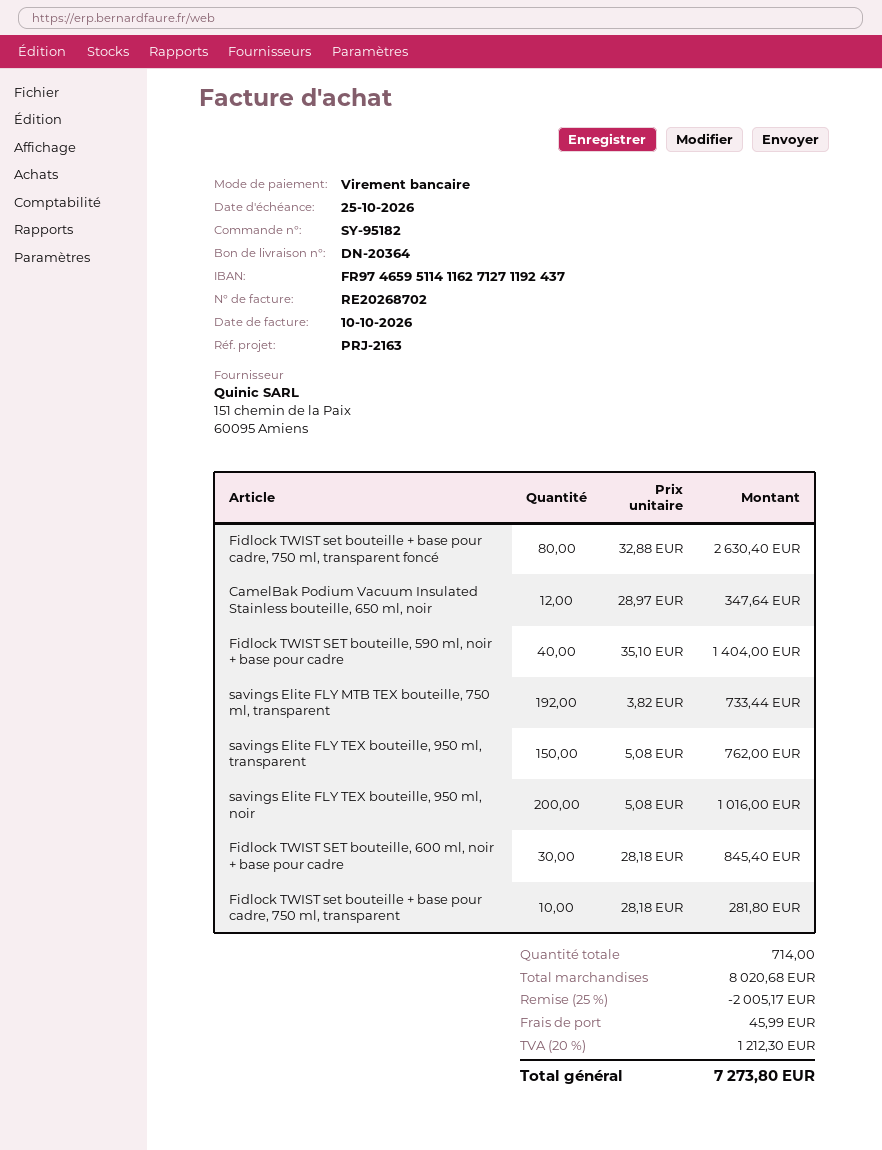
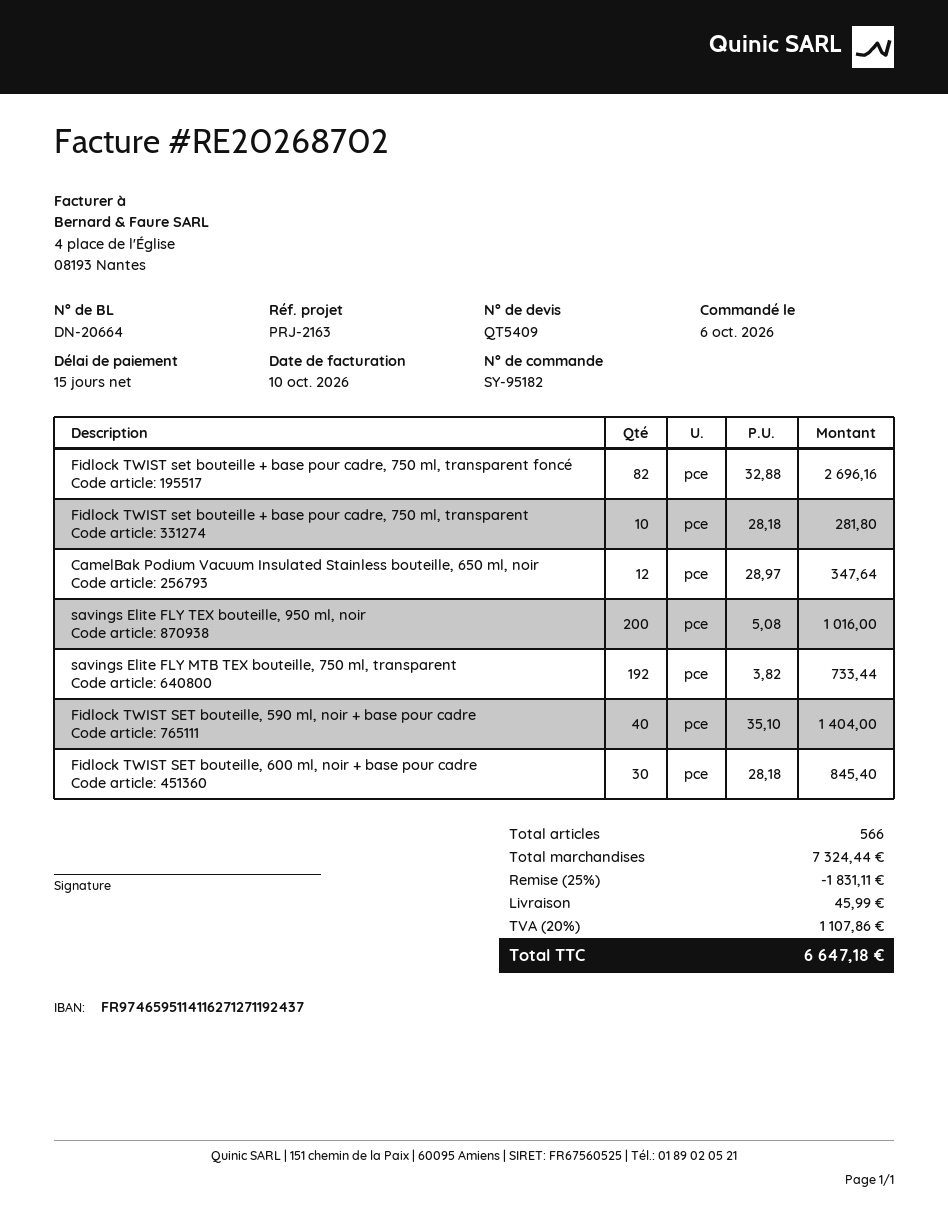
delivery note number: DN-20364 -> DN-20664
Fidlock TWIST set bouteille + base pour cadre, 750 ml, transparent foncé: 80 x 32.88 = 2630.40 -> 82 x 32.88 = 2696.16
savings Elite FLY TEX bouteille, 950 ml, transparent: 150 x 5.08 = 762.00 -> none
total quantity: 714 -> 566
subtotal: 8020.68 -> 7324.44
discount: 25% = 2005.17 -> 25% = 1831.11
tax: 20% = 1212.30 -> 20% = 1107.86
total: 7273.80 -> 6647.18

